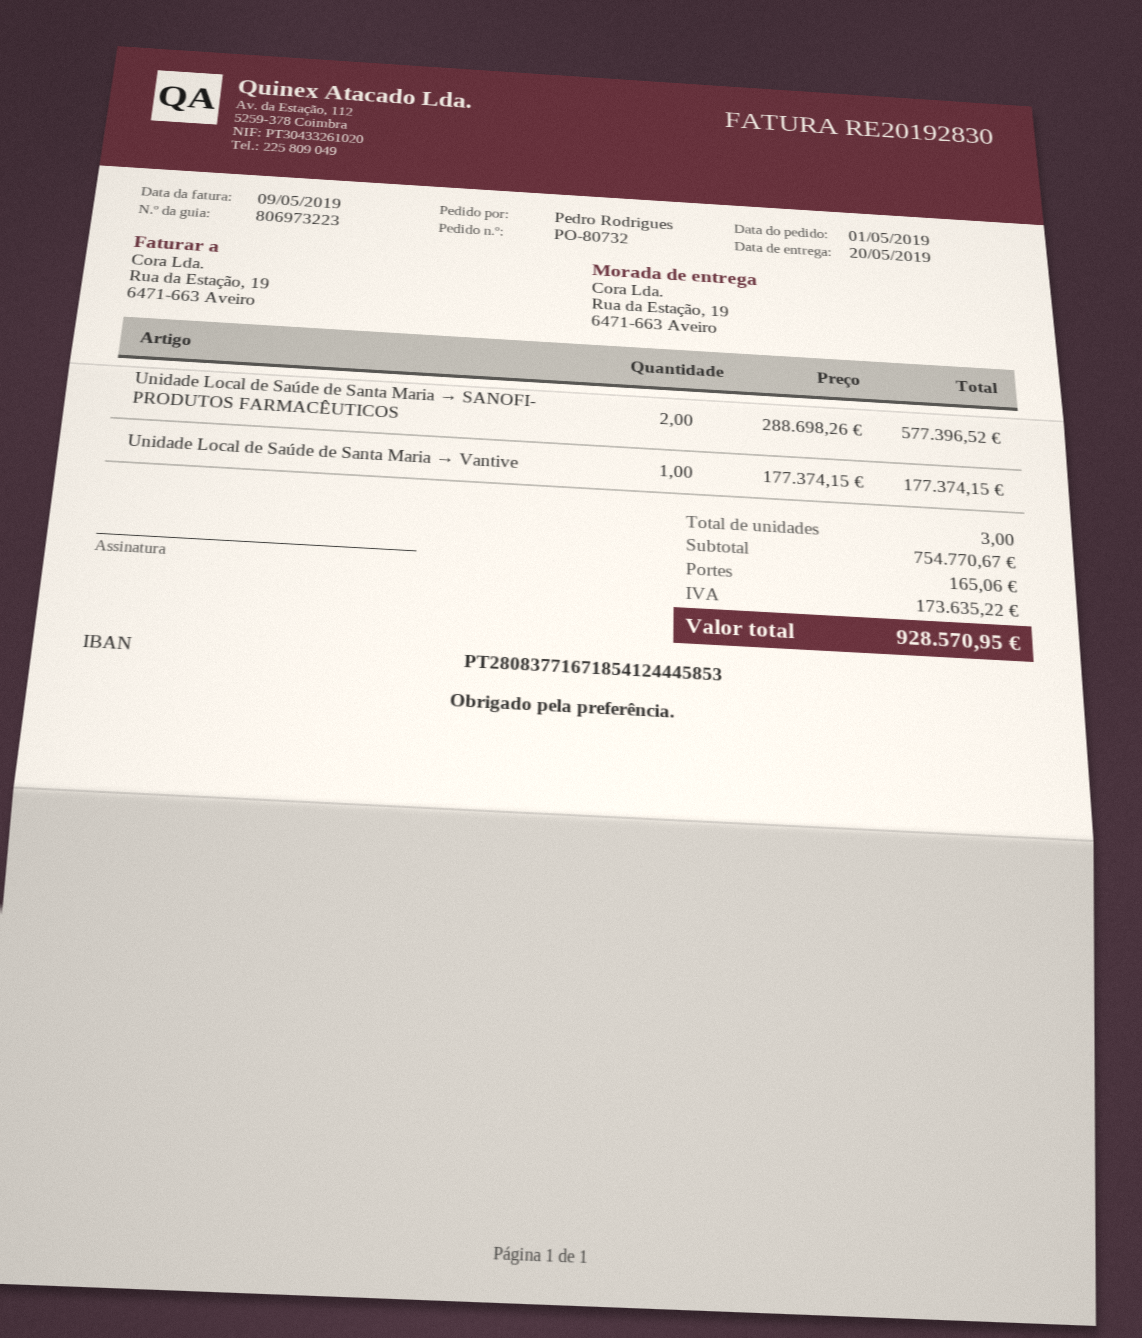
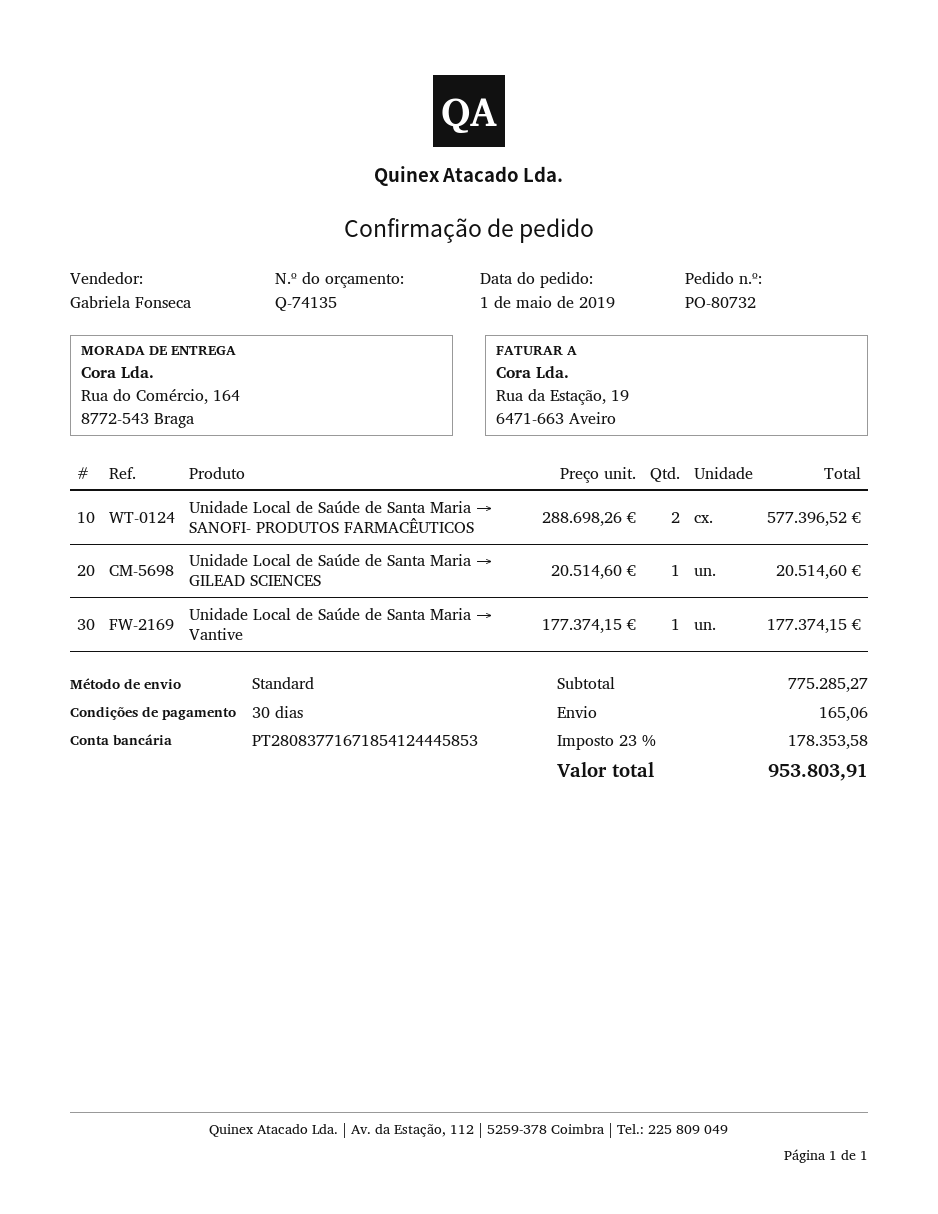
ship to: Rua da Estação, 19, 6471-663 Aveiro -> Rua do Comércio, 164, 8772-543 Braga
Unidade Local de Saúde de Santa Maria → GILEAD SCIENCES: none -> 1 x 20514.60 = 20514.60
subtotal: 754770.67 -> 775285.27
tax: 173635.22 -> 178353.58
total: 928570.95 -> 953803.91

